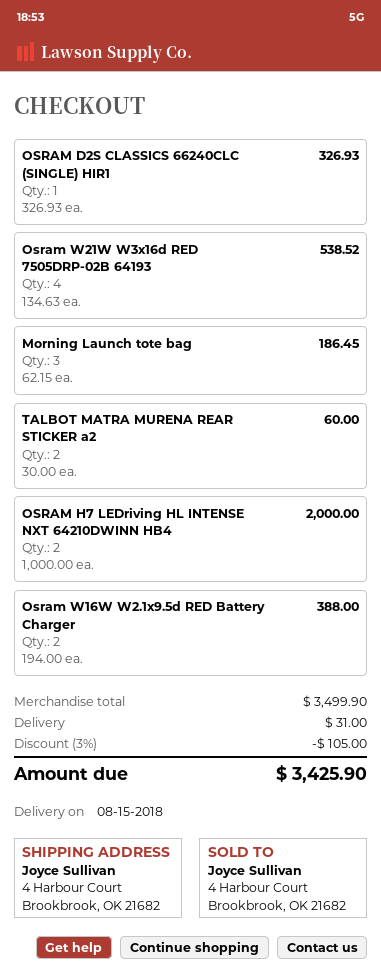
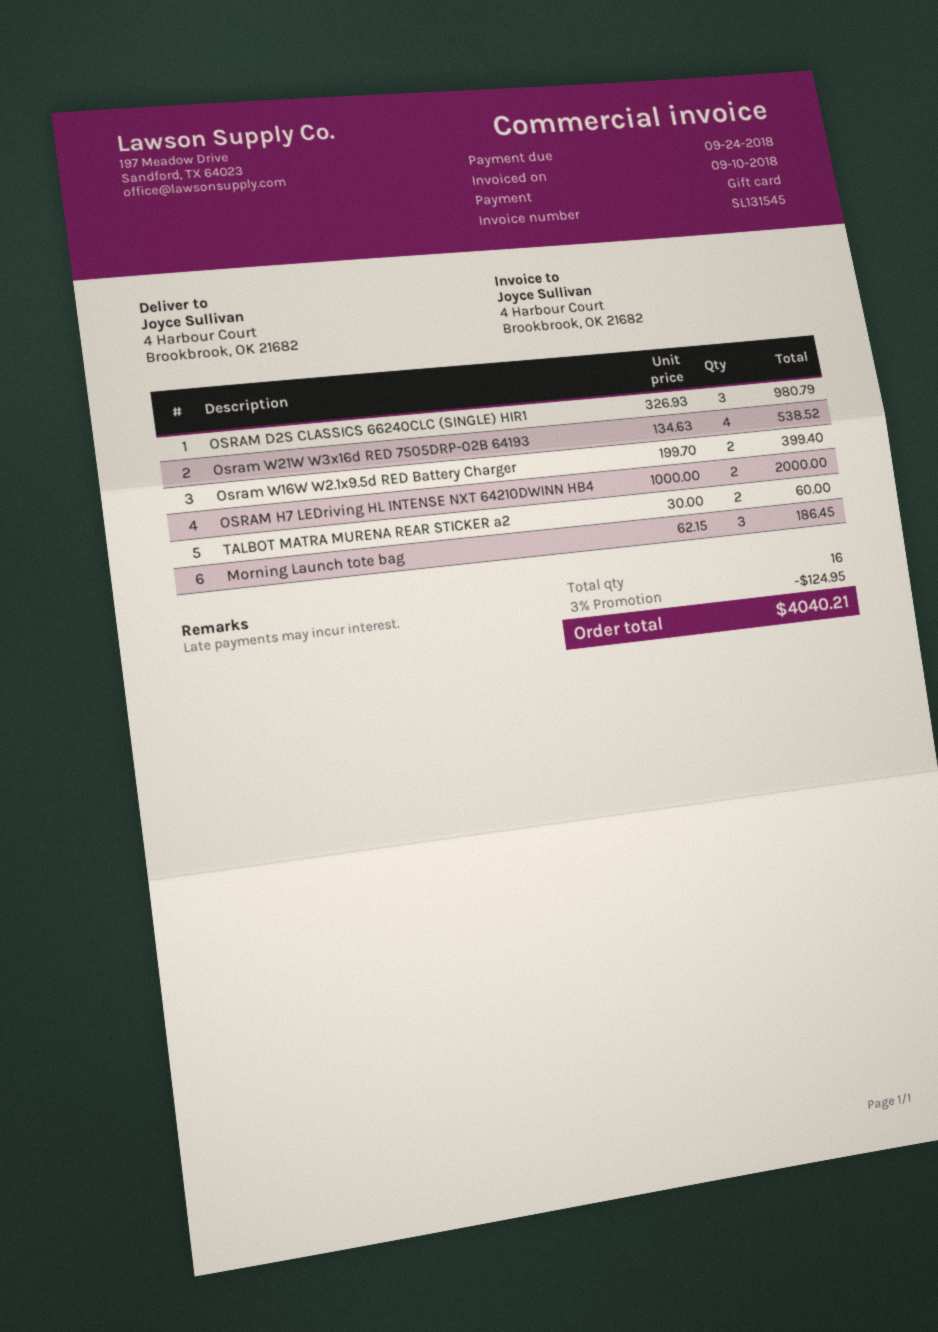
OSRAM D2S CLASSICS 66240CLC (SINGLE) HIR1: 1 x 326.93 = 326.93 -> 3 x 326.93 = 980.79
Osram W16W W2.1x9.5d RED Battery Charger: 2 x 194.00 = 388.00 -> 2 x 199.70 = 399.40
discount: 3% = 105.00 -> 3% = 124.95
shipping: 31.00 -> none
total: 3425.90 -> 4040.21

